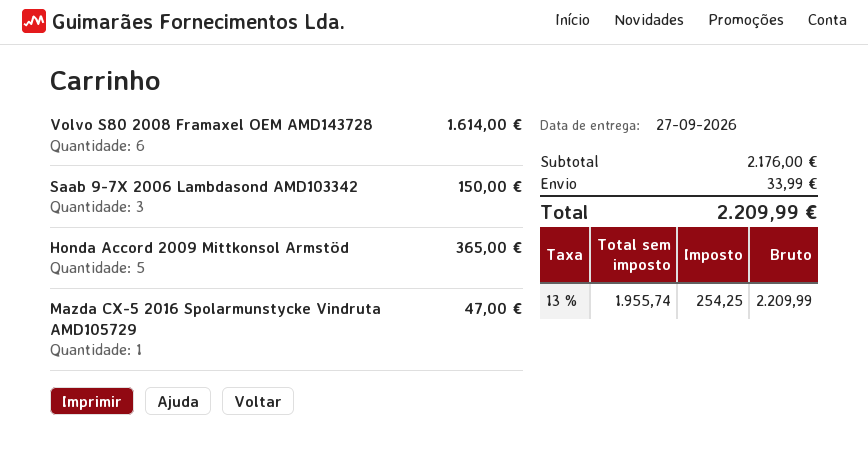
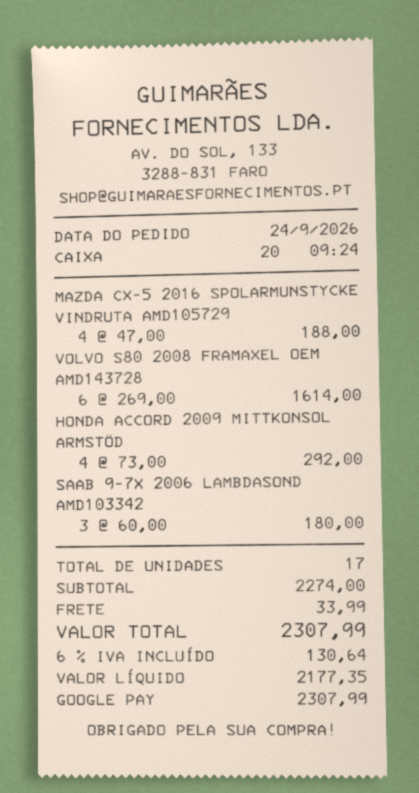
Saab 9-7X 2006 Lambdasond AMD103342: 3 for 150.00 -> 3 for 180.00
Honda Accord 2009 Mittkonsol Armstöd: 5 for 365.00 -> 4 for 292.00
Mazda CX-5 2016 Spolarmunstycke Vindruta AMD105729: 1 for 47.00 -> 4 for 188.00
subtotal: 2176.00 -> 2274.00
net: 1955.74 -> 2177.35
tax: 13% = 254.25 -> 6% = 130.64
total: 2209.99 -> 2307.99

